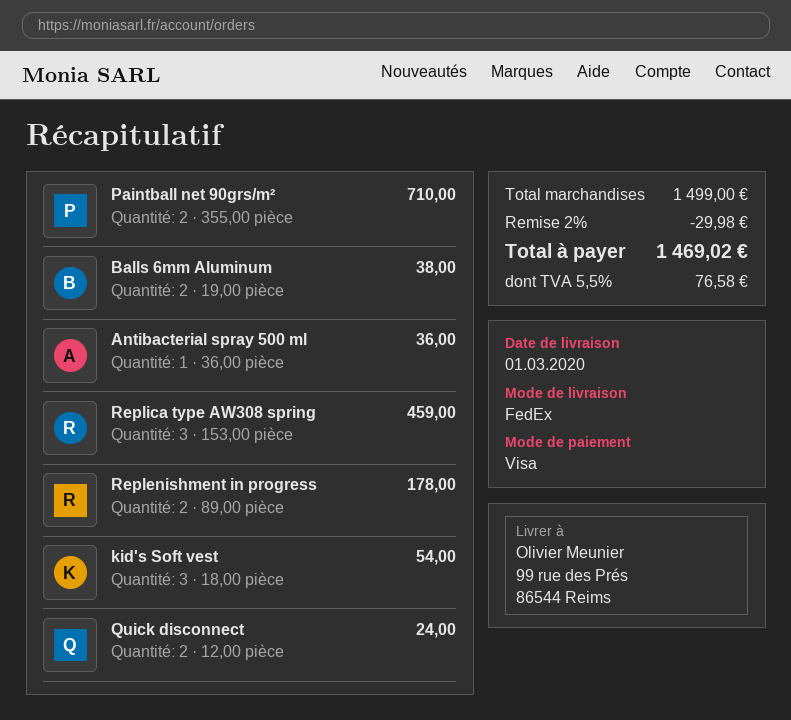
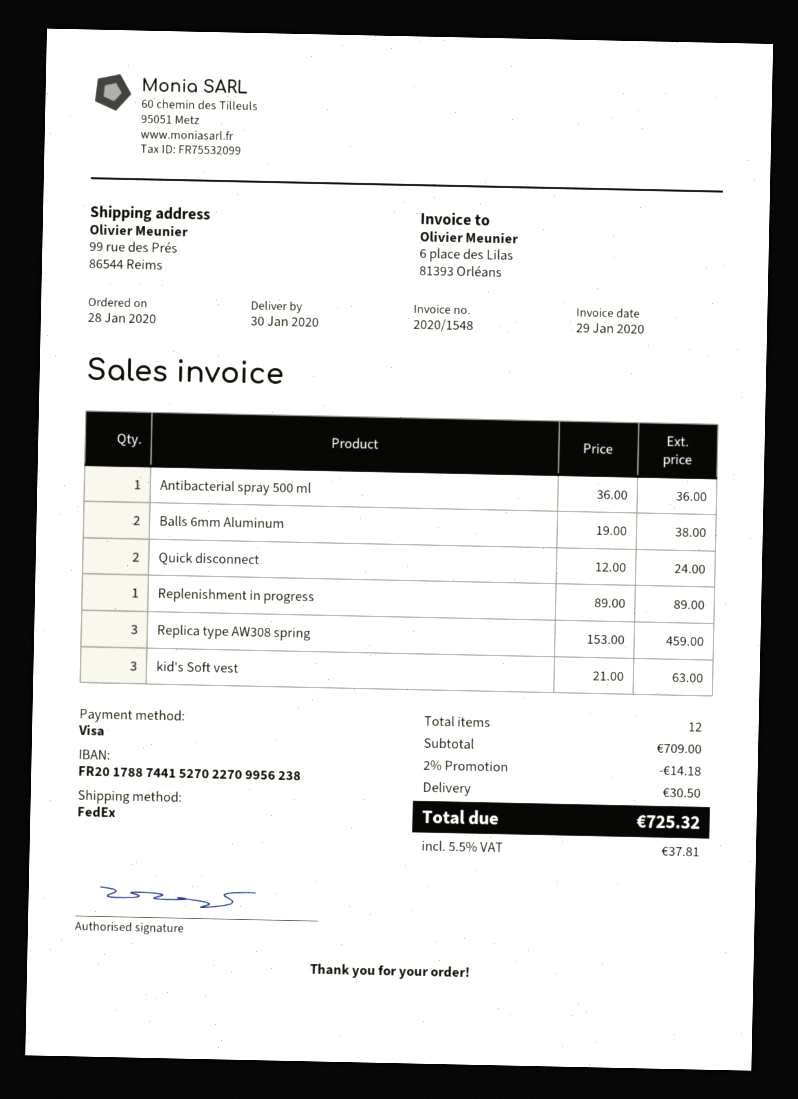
delivery date: 2020-03-01 -> 2020-01-30
Paintball net 90grs/m²: 2 x 355.00 = 710.00 -> none
Replenishment in progress: 2 x 89.00 = 178.00 -> 1 x 89.00 = 89.00
kid's Soft vest: 3 x 18.00 = 54.00 -> 3 x 21.00 = 63.00
subtotal: 1499.00 -> 709.00
discount: 2% = 29.98 -> 2% = 14.18
shipping: none -> 30.50
tax: 5.5% = 76.58 -> 5.5% = 37.81
total: 1469.02 -> 725.32

